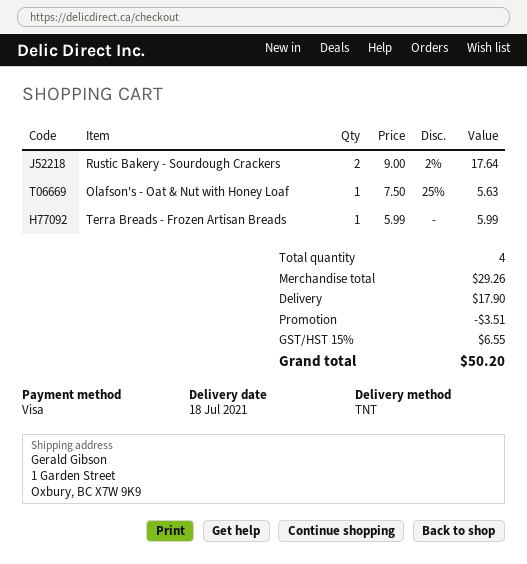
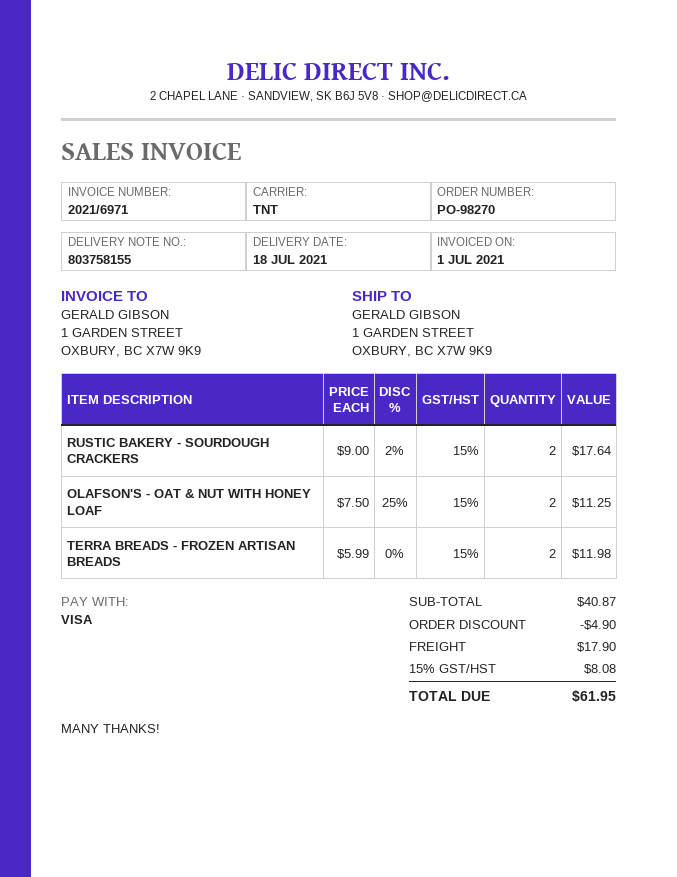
Olafson's - Oat & Nut with Honey Loaf: 1 x 7.50 - 25% = 5.63 -> 2 x 7.50 - 25% = 11.25
Terra Breads - Frozen Artisan Breads: 1 x 5.99 = 5.99 -> 2 x 5.99 = 11.98
subtotal: 29.26 -> 40.87
discount: 3.51 -> 4.90
tax: 15% = 6.55 -> 15% = 8.08
total: 50.20 -> 61.95

